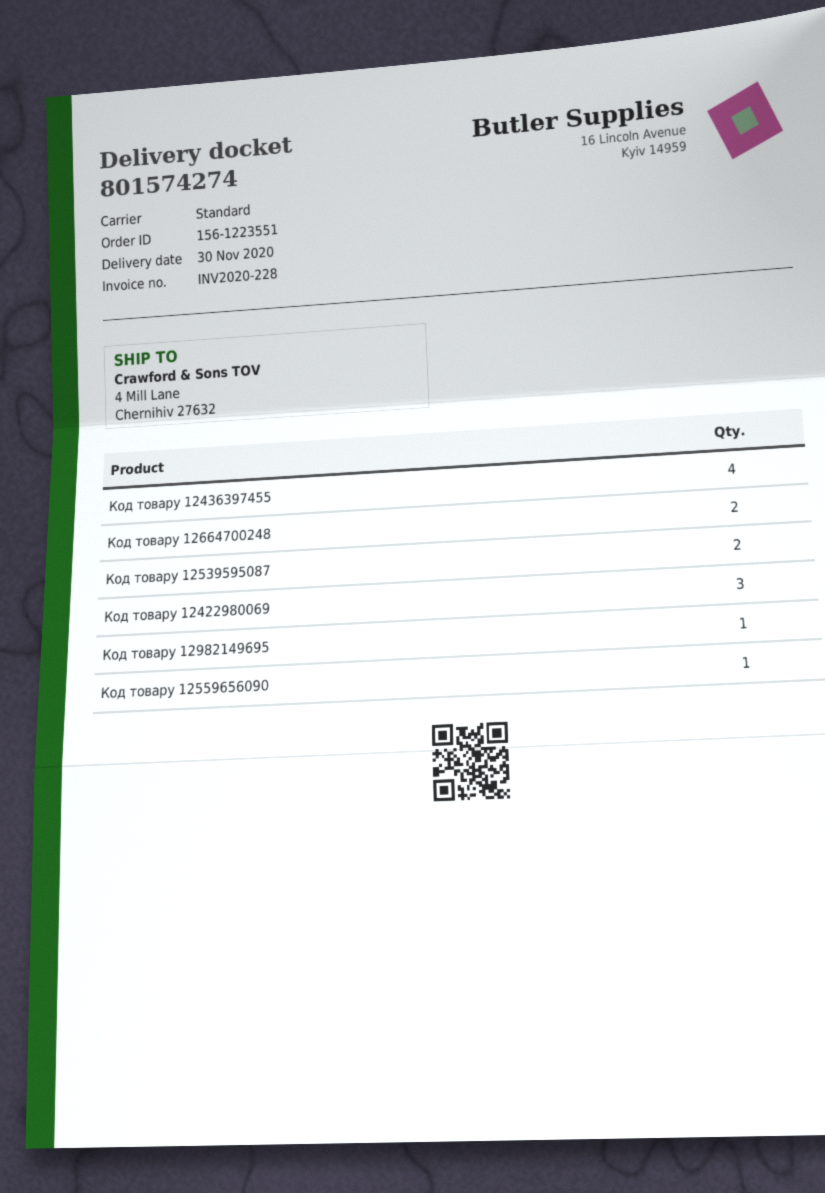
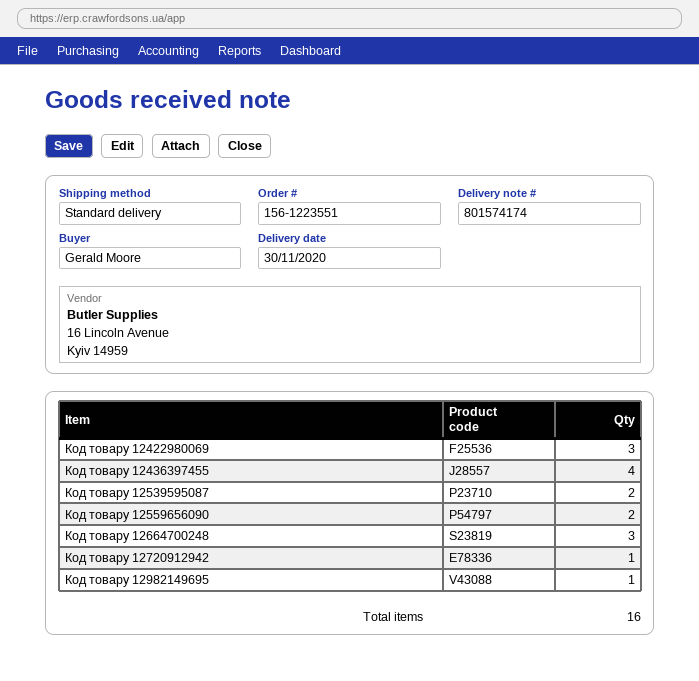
delivery note number: 801574274 -> 801574174
Код товару 12664700248: 2 -> 3
Код товару 12559656090: 1 -> 2
Код товару 12720912942: none -> 1

